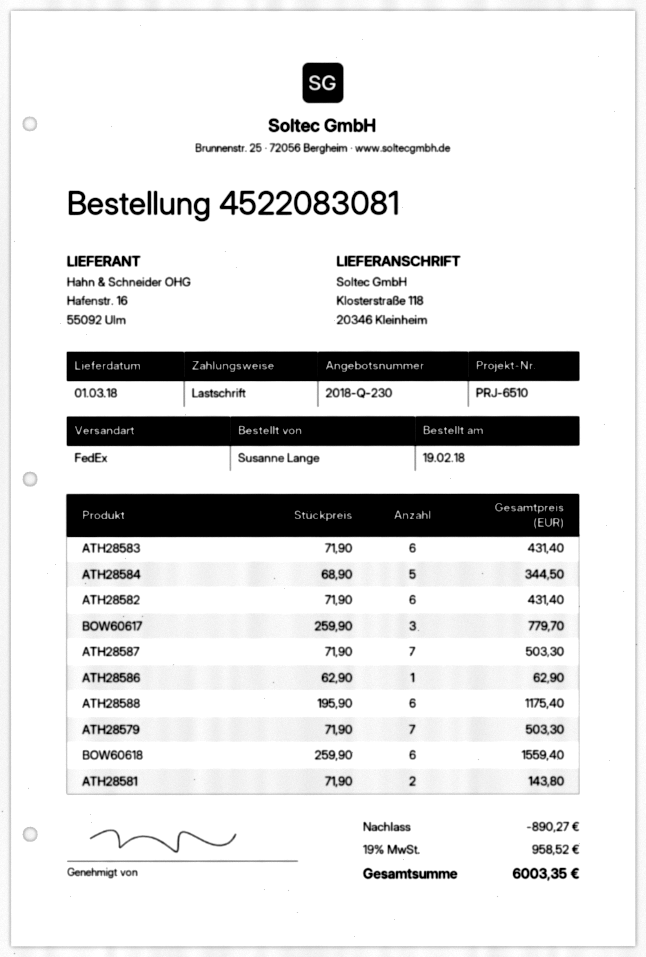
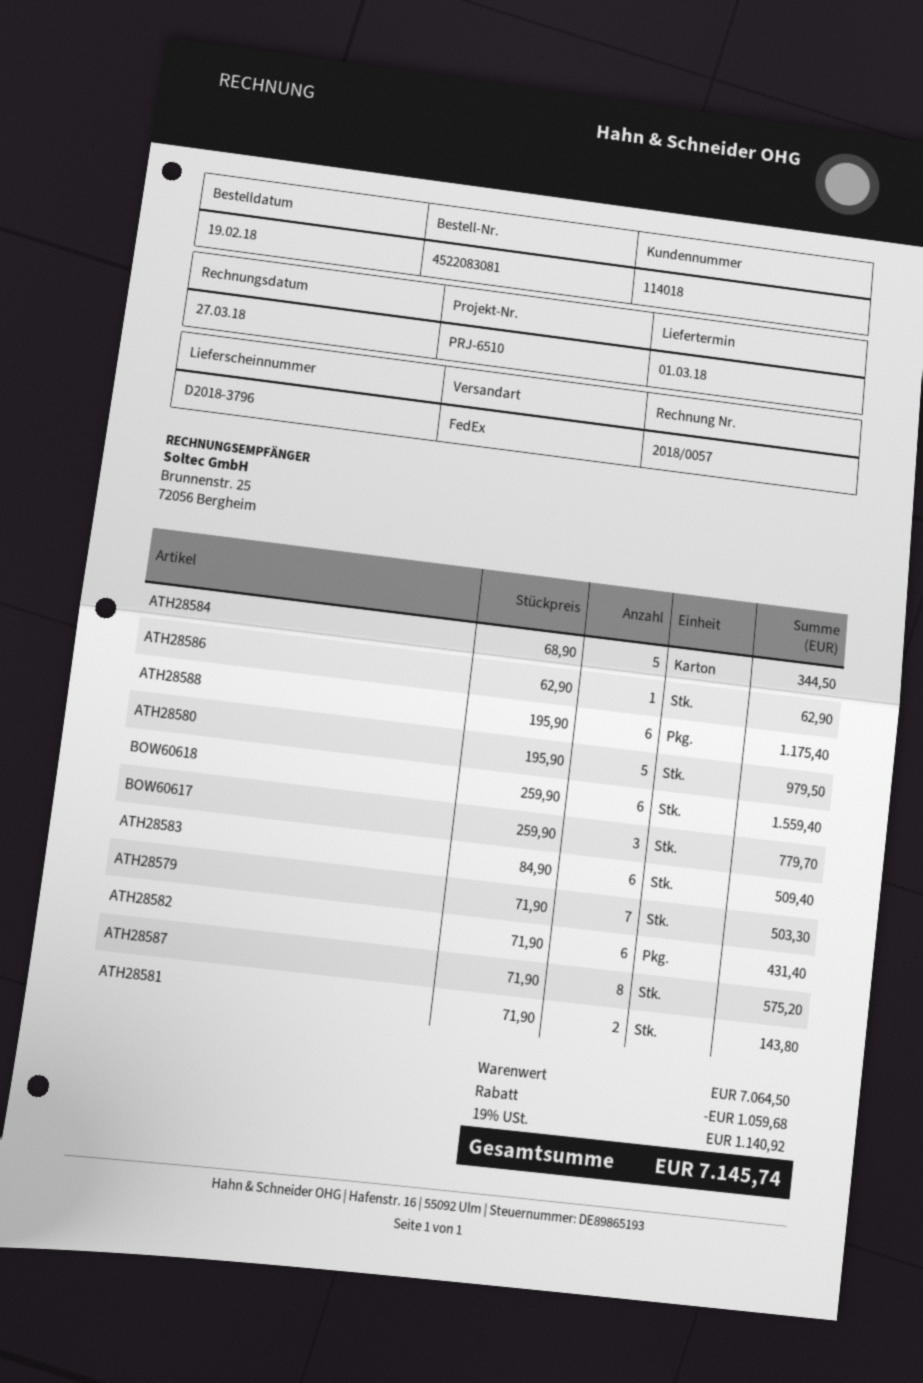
ATH28583: 6 x 71.90 = 431.40 -> 6 x 84.90 = 509.40
ATH28587: 7 x 71.90 = 503.30 -> 8 x 71.90 = 575.20
ATH28580: none -> 5 x 195.90 = 979.50
discount: 890.27 -> 1059.68
tax: 19% = 958.52 -> 19% = 1140.92
total: 6003.35 -> 7145.74

